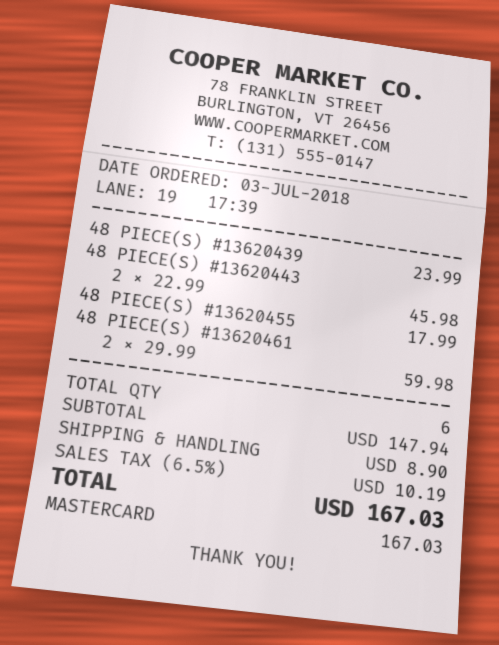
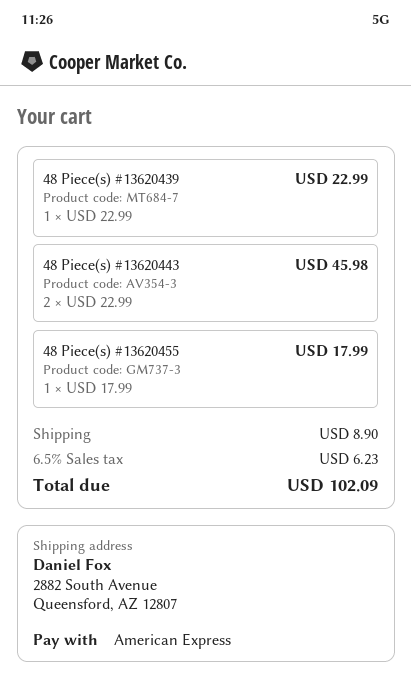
payment method: Mastercard -> American Express
48 PIECE(S) #13620439: 1 x 23.99 = 23.99 -> 1 x 22.99 = 22.99
48 PIECE(S) #13620461: 2 x 29.99 = 59.98 -> none
tax: 6.5% = 10.19 -> 6.5% = 6.23
total: 167.03 -> 102.09

